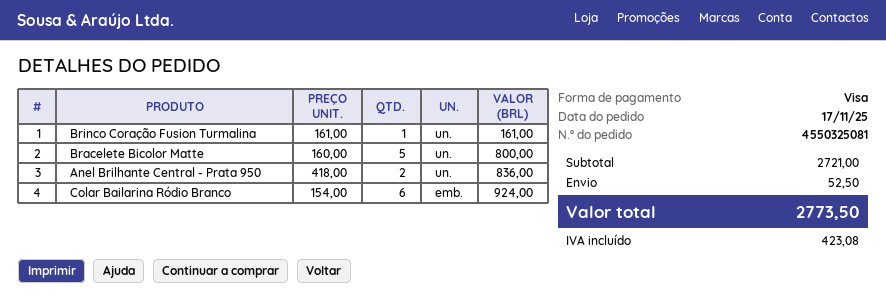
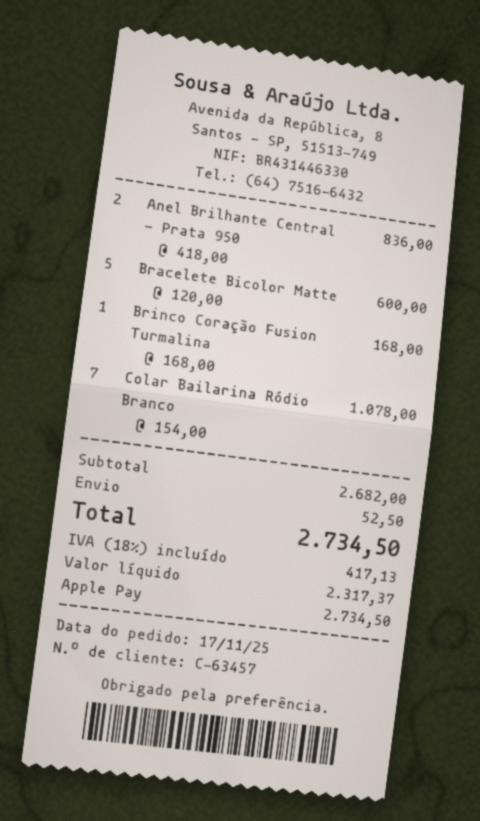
payment method: Visa -> Apple Pay
Brinco Coração Fusion Turmalina: 1 x 161.00 = 161.00 -> 1 x 168.00 = 168.00
Bracelete Bicolor Matte: 5 x 160.00 = 800.00 -> 5 x 120.00 = 600.00
Colar Bailarina Ródio Branco: 6 x 154.00 = 924.00 -> 7 x 154.00 = 1078.00
subtotal: 2721.00 -> 2682.00
tax: 423.08 -> 417.13
total: 2773.50 -> 2734.50

